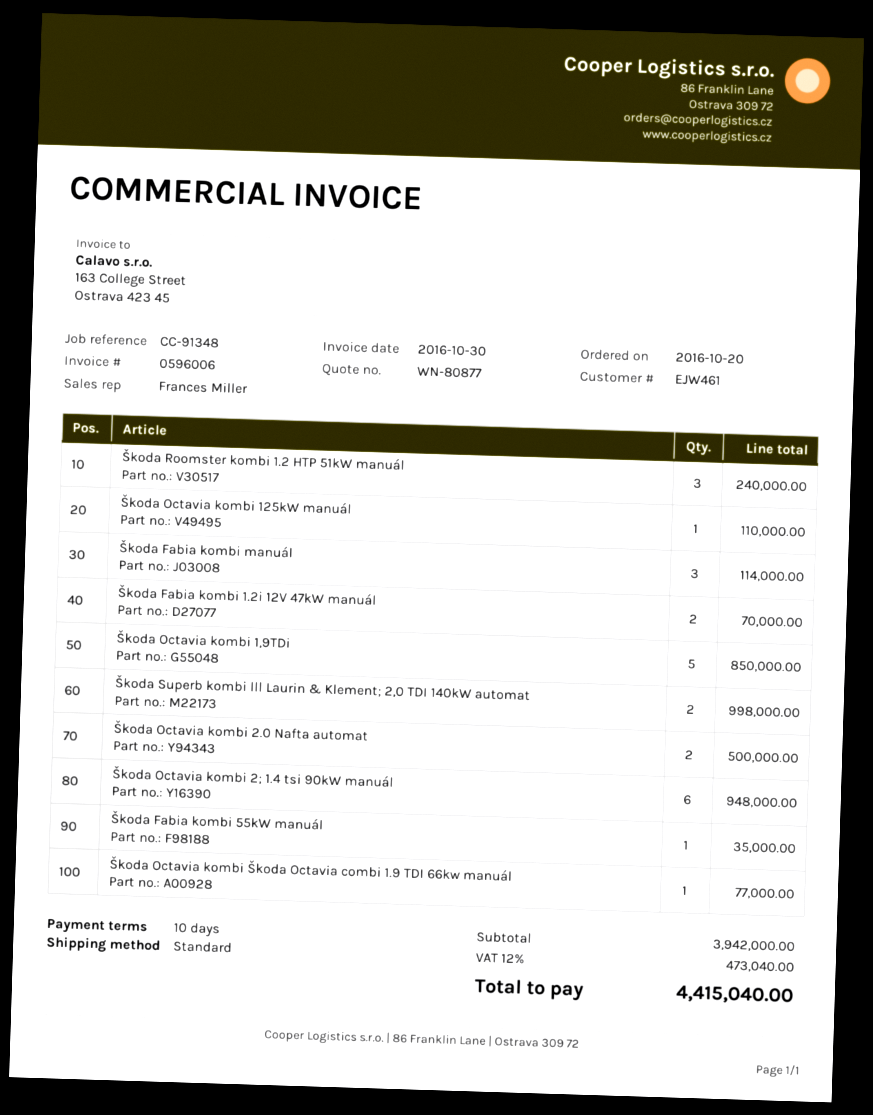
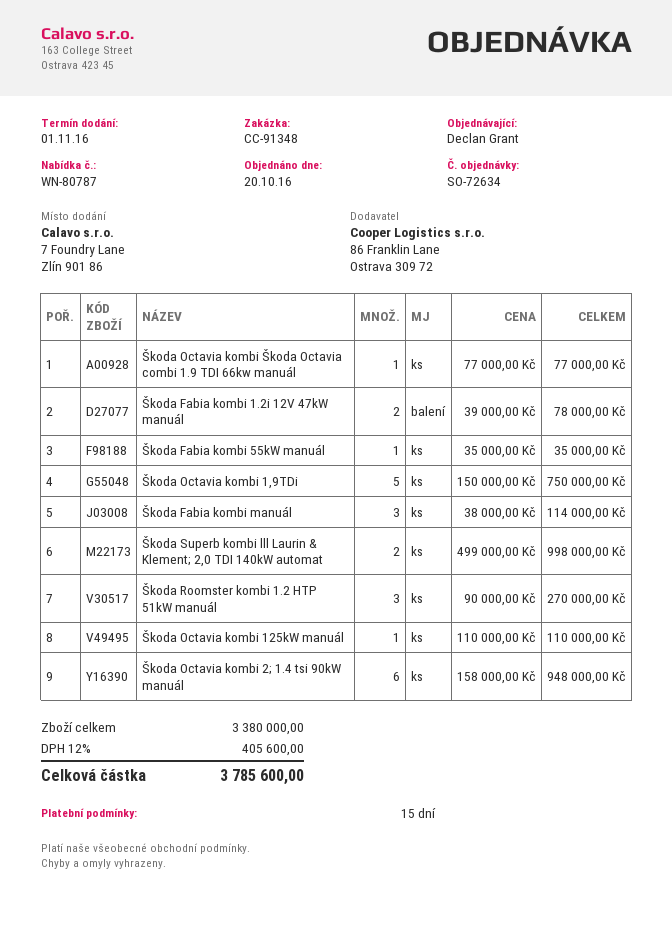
quote number: WN-80877 -> WN-80787
payment terms: 10 days -> 15 days
Škoda Roomster kombi 1.2 HTP 51kW manuál: 3 for 240000.00 -> 3 for 270000.00
Škoda Fabia kombi 1.2i 12V 47kW manuál: 2 for 70000.00 -> 2 for 78000.00
Škoda Octavia kombi 1,9TDi: 5 for 850000.00 -> 5 for 750000.00
Škoda Octavia kombi 2.0 Nafta automat: 2 for 500000.00 -> none
subtotal: 3942000.00 -> 3380000.00
tax: 12% = 473040.00 -> 12% = 405600.00
total: 4415040.00 -> 3785600.00

